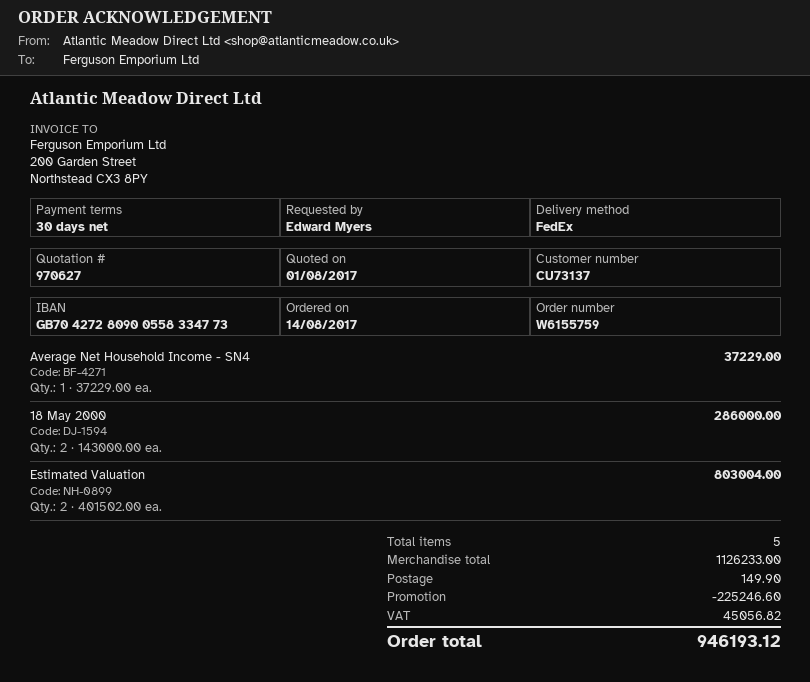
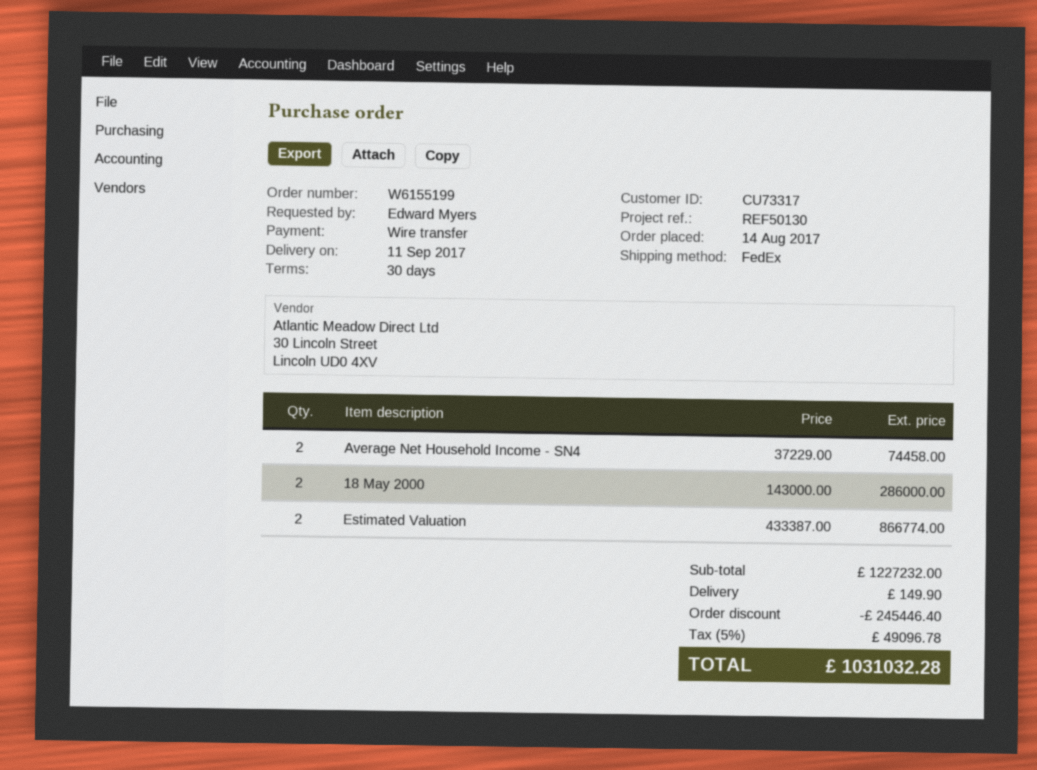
order number: W6155759 -> W6155199
customer number: CU73137 -> CU73317
Average Net Household Income - SN4: 1 x 37229.00 = 37229.00 -> 2 x 37229.00 = 74458.00
Estimated Valuation: 2 x 401502.00 = 803004.00 -> 2 x 433387.00 = 866774.00
subtotal: 1126233.00 -> 1227232.00
discount: 225246.60 -> 245446.40
tax: 45056.82 -> 49096.78
total: 946193.12 -> 1031032.28

